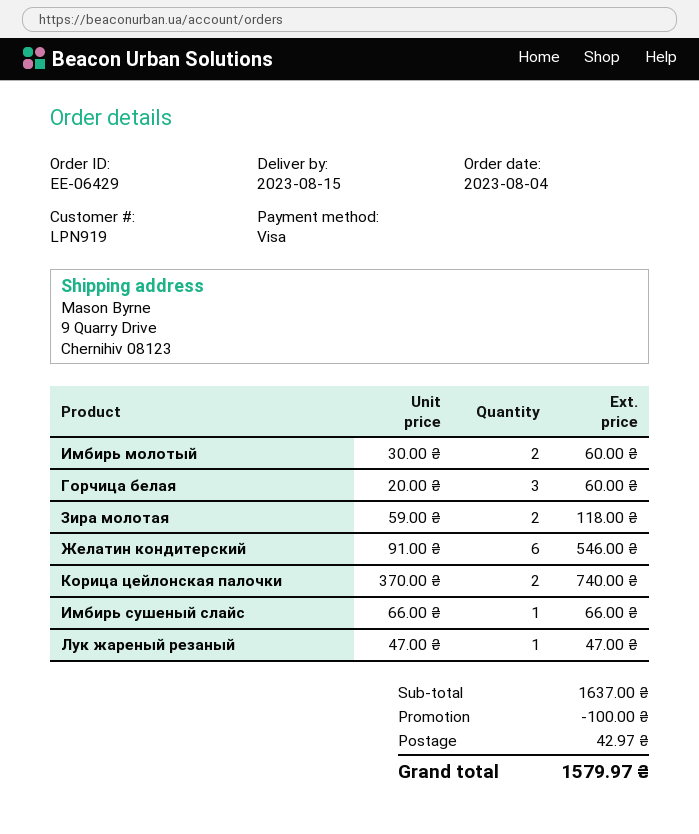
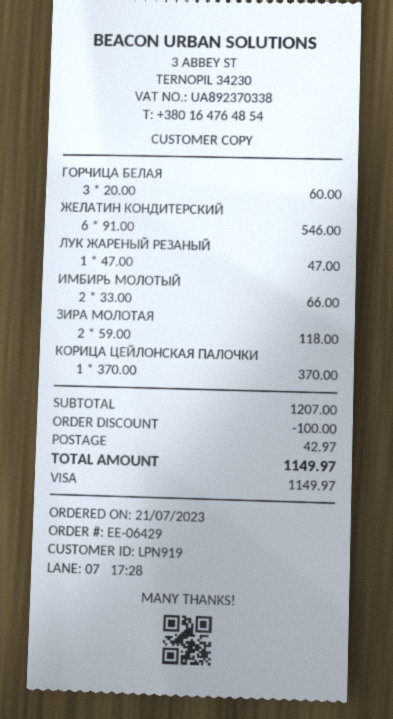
order date: 2023-08-04 -> 2023-07-21
Имбирь молотый: 2 x 30.00 = 60.00 -> 2 x 33.00 = 66.00
Корица цейлонская палочки: 2 x 370.00 = 740.00 -> 1 x 370.00 = 370.00
Имбирь сушеный слайс: 1 x 66.00 = 66.00 -> none
subtotal: 1637.00 -> 1207.00
total: 1579.97 -> 1149.97

